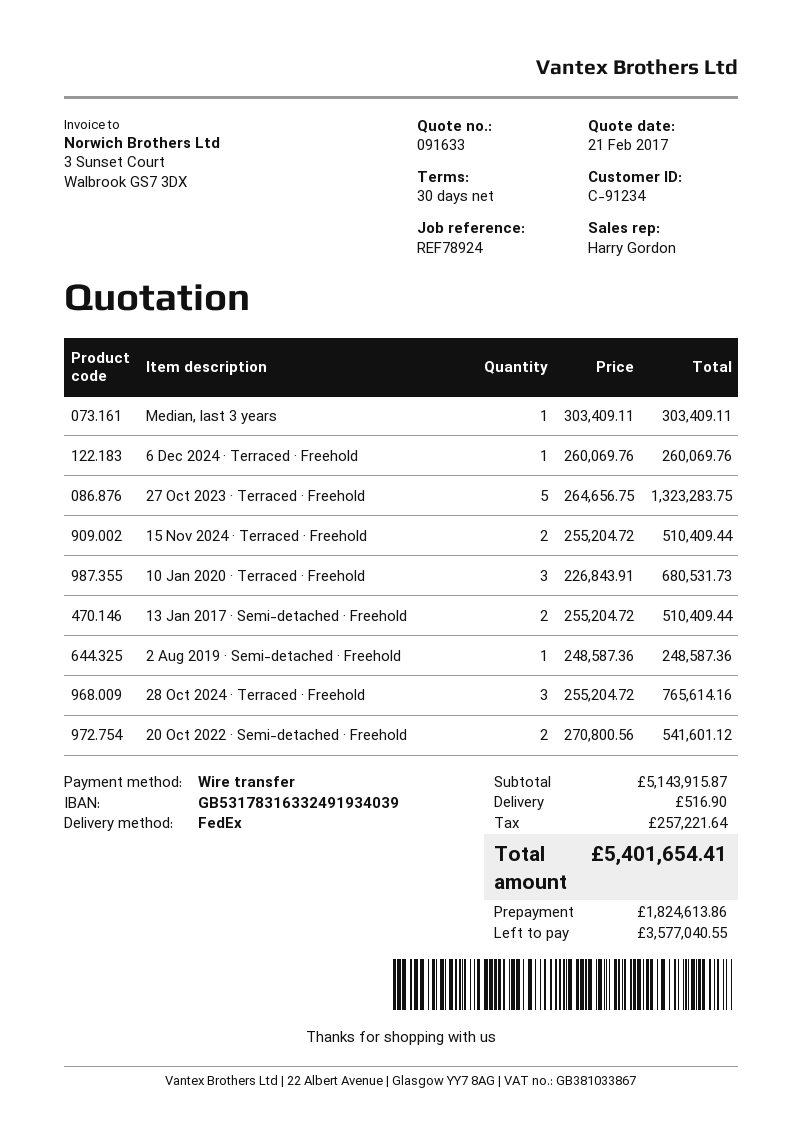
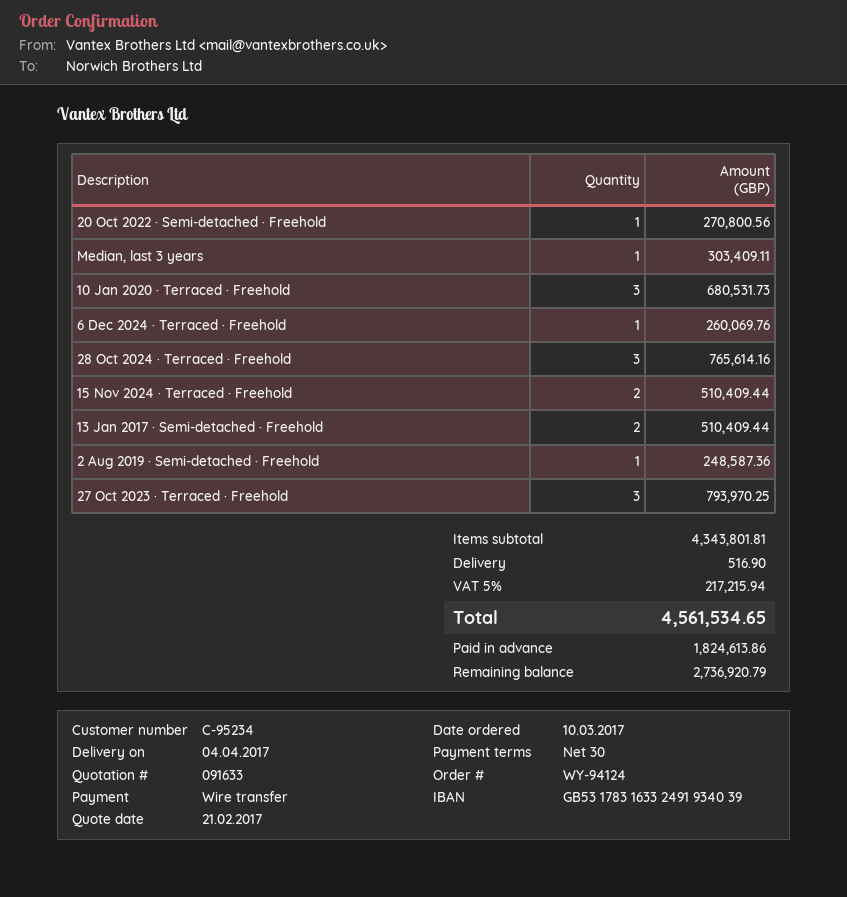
customer number: C-91234 -> C-95234
27 Oct 2023 · Terraced · Freehold: 5 for 1323283.75 -> 3 for 793970.25
20 Oct 2022 · Semi-detached · Freehold: 2 for 541601.12 -> 1 for 270800.56
subtotal: 5143915.87 -> 4343801.81
tax: 257221.64 -> 217215.94
total: 5401654.41 -> 4561534.65
balance: 3577040.55 -> 2736920.79

